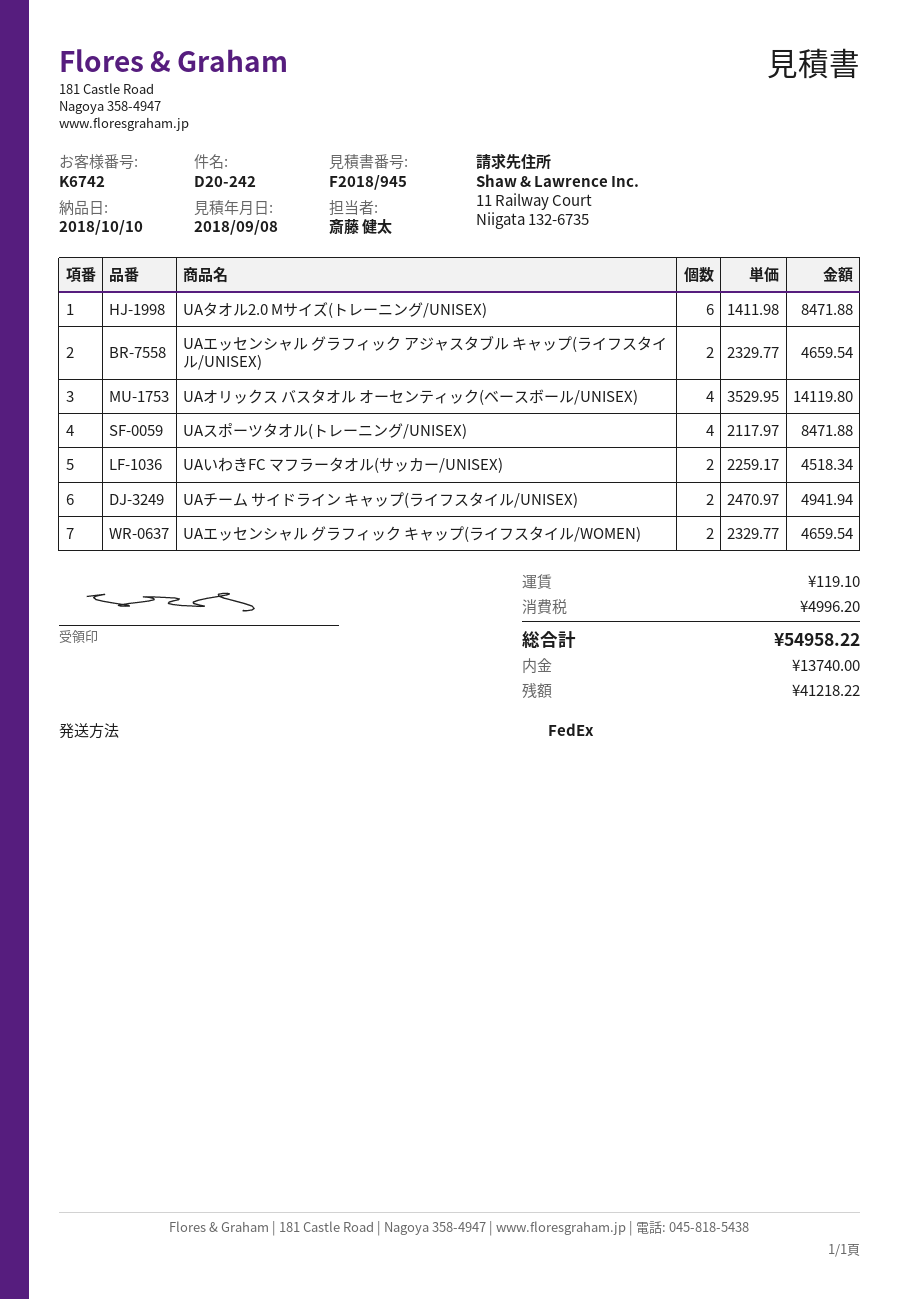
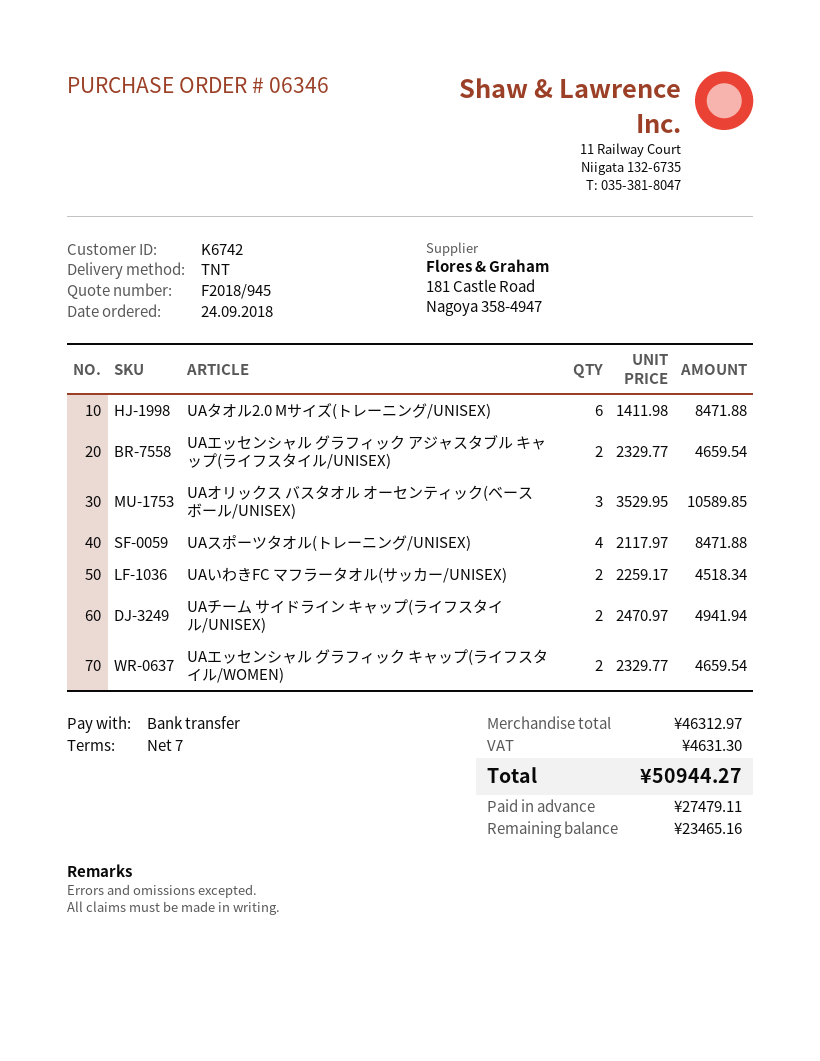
shipping method: FedEx -> TNT
UAオリックス バスタオル オーセンティック(ベースボール/UNISEX): 4 x 3529.95 = 14119.80 -> 3 x 3529.95 = 10589.85
shipping: 119.10 -> none
tax: 4996.20 -> 4631.30
total: 54958.22 -> 50944.27
deposit: 13740.00 -> 27479.11
balance: 41218.22 -> 23465.16

